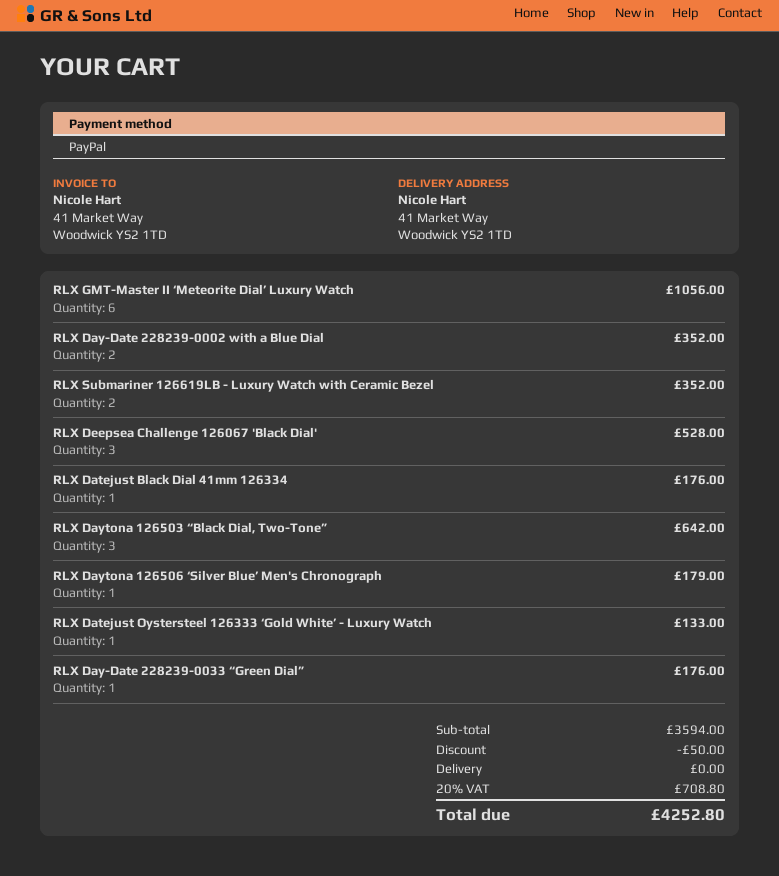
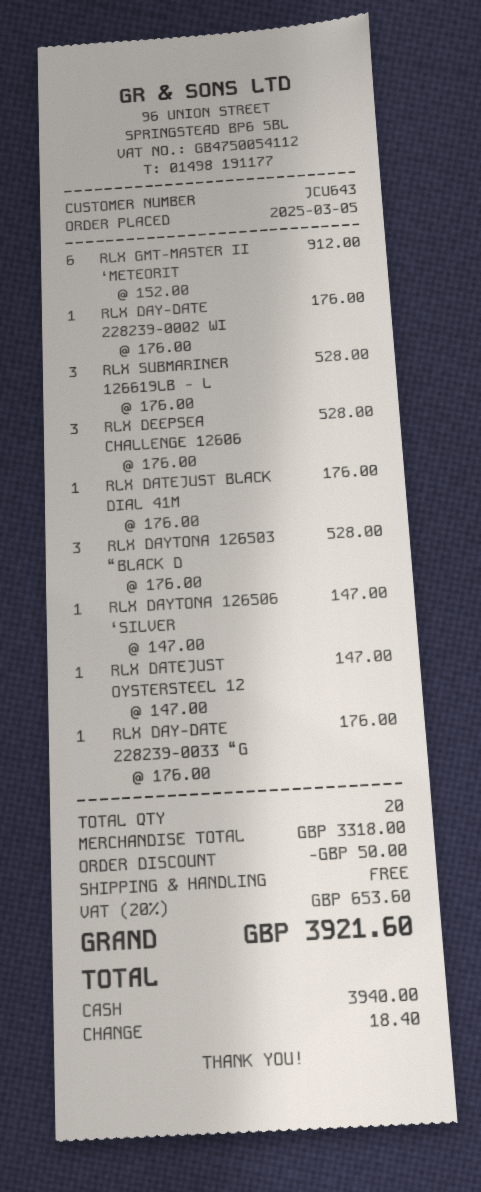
payment method: PayPal -> cash
RLX GMT-Master II ‘Meteorite Dial’ Luxury Watch: 6 for 1056.00 -> 6 for 912.00
RLX Day-Date 228239-0002 with a Blue Dial: 2 for 352.00 -> 1 for 176.00
RLX Submariner 126619LB - Luxury Watch with Ceramic Bezel: 2 for 352.00 -> 3 for 528.00
RLX Daytona 126503 “Black Dial, Two-Tone”: 3 for 642.00 -> 3 for 528.00
RLX Daytona 126506 ‘Silver Blue’ Men's Chronograph: 1 for 179.00 -> 1 for 147.00
RLX Datejust Oystersteel 126333 ‘Gold White’ - Luxury Watch: 1 for 133.00 -> 1 for 147.00
subtotal: 3594.00 -> 3318.00
tax: 20% = 708.80 -> 20% = 653.60
total: 4252.80 -> 3921.60

